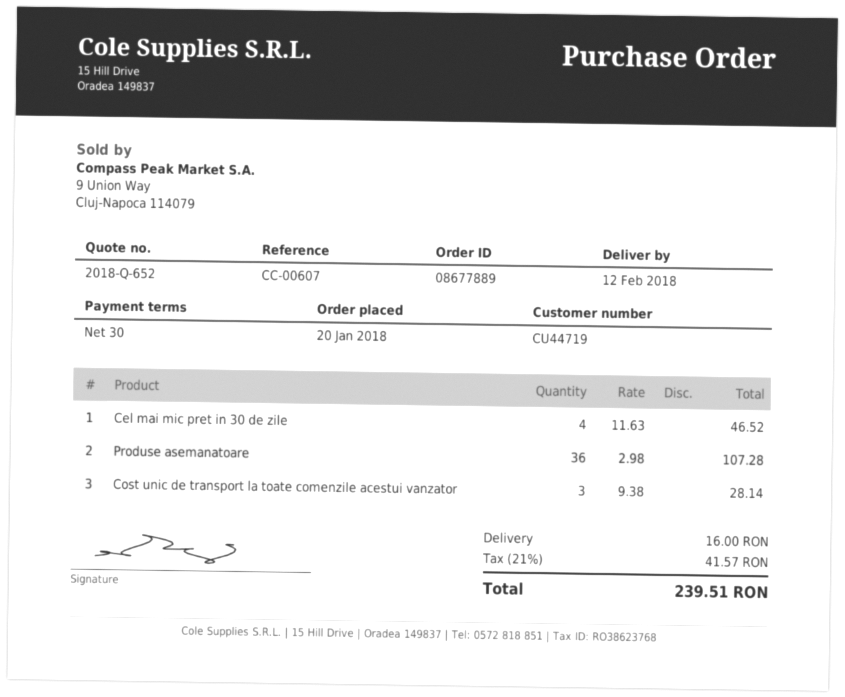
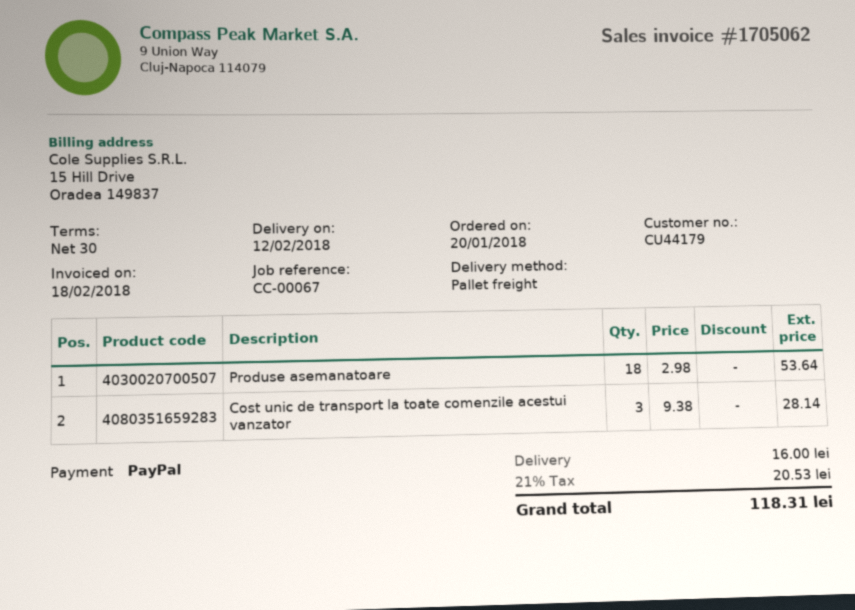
customer number: CU44719 -> CU44179
reference: CC-00607 -> CC-00067
Cel mai mic pret in 30 de zile: 4 x 11.63 = 46.52 -> none
Produse asemanatoare: 36 x 2.98 = 107.28 -> 18 x 2.98 = 53.64
tax: 21% = 41.57 -> 21% = 20.53
total: 239.51 -> 118.31

